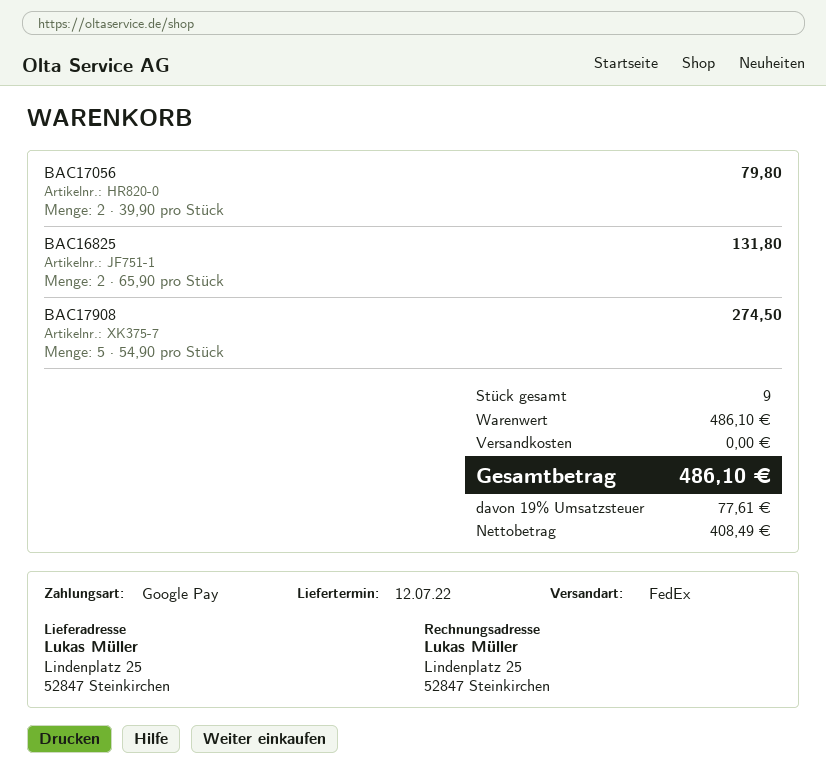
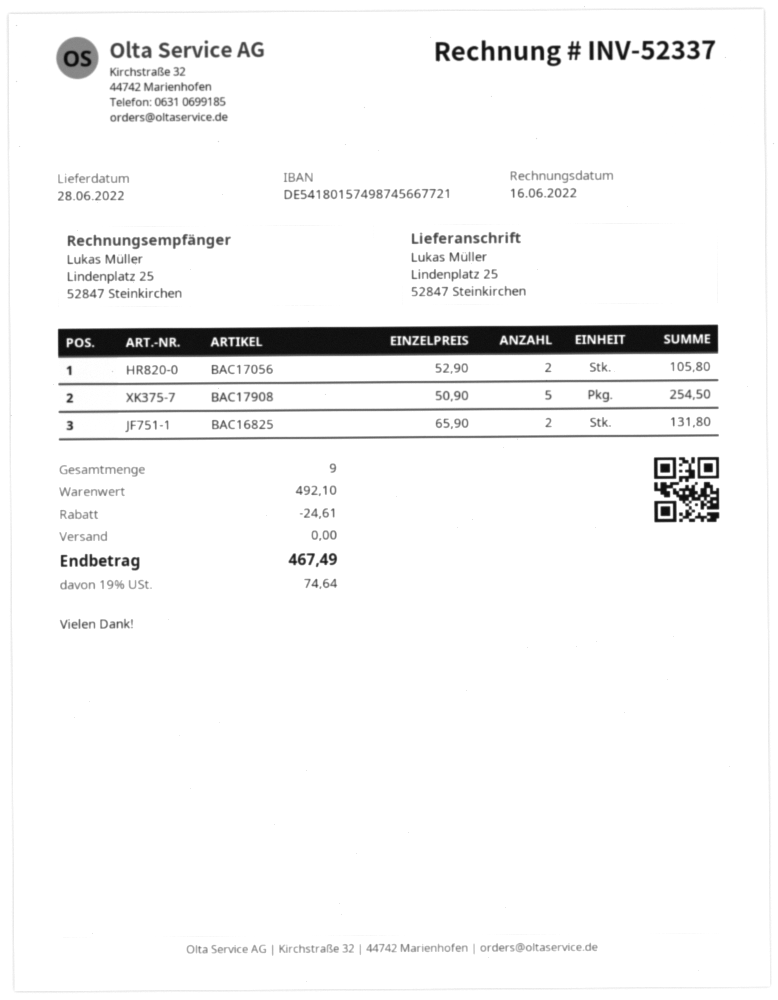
delivery date: 2022-07-12 -> 2022-06-28
BAC17056: 2 x 39.90 = 79.80 -> 2 x 52.90 = 105.80
BAC17908: 5 x 54.90 = 274.50 -> 5 x 50.90 = 254.50
subtotal: 486.10 -> 492.10
discount: none -> 24.61
tax: 19% = 77.61 -> 19% = 74.64
total: 486.10 -> 467.49

